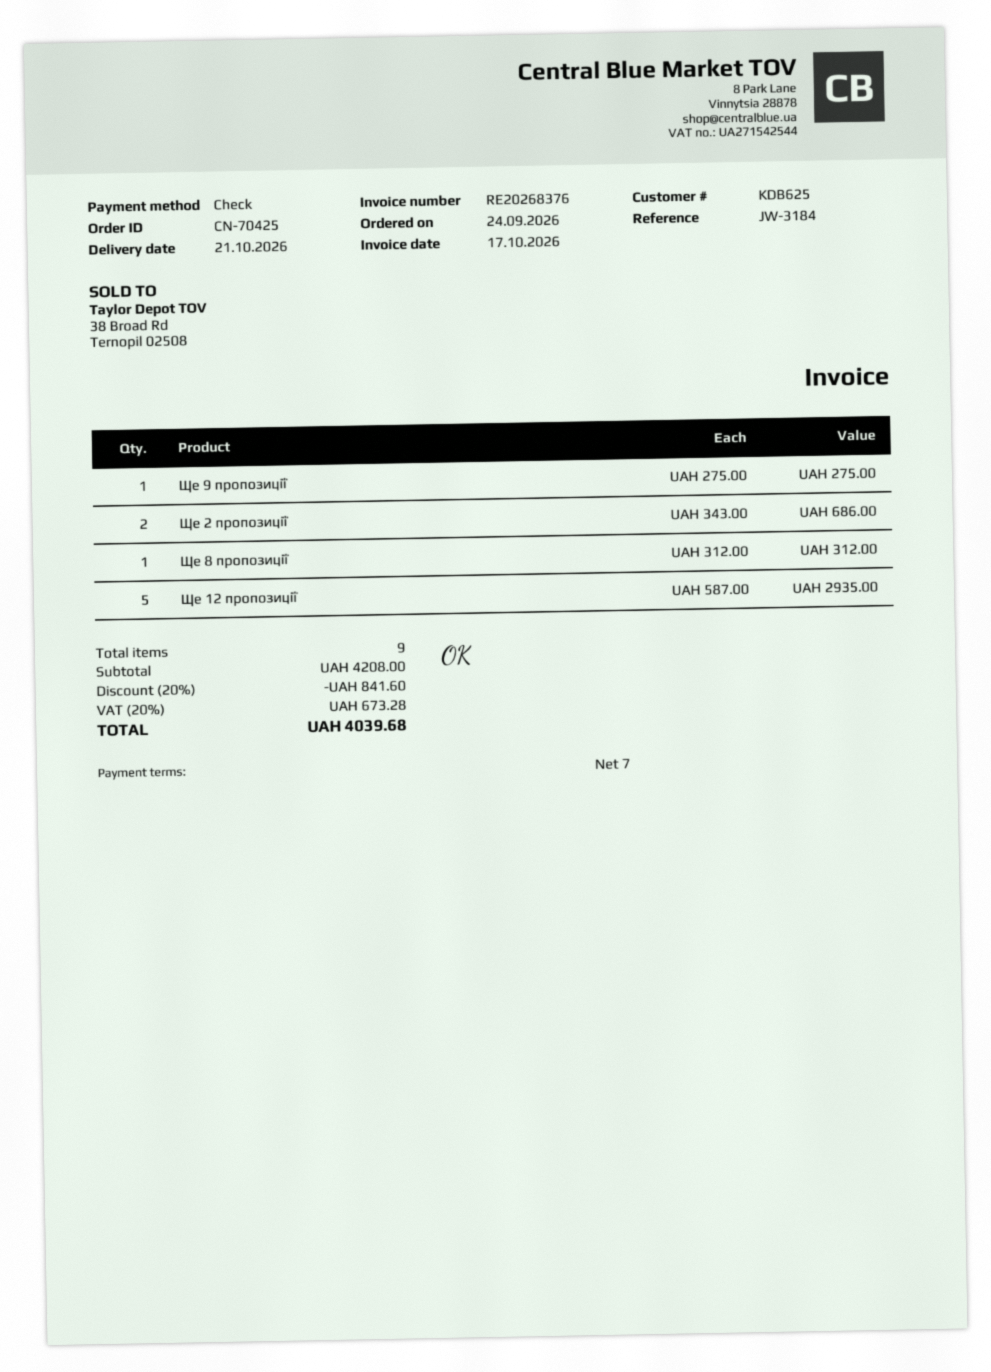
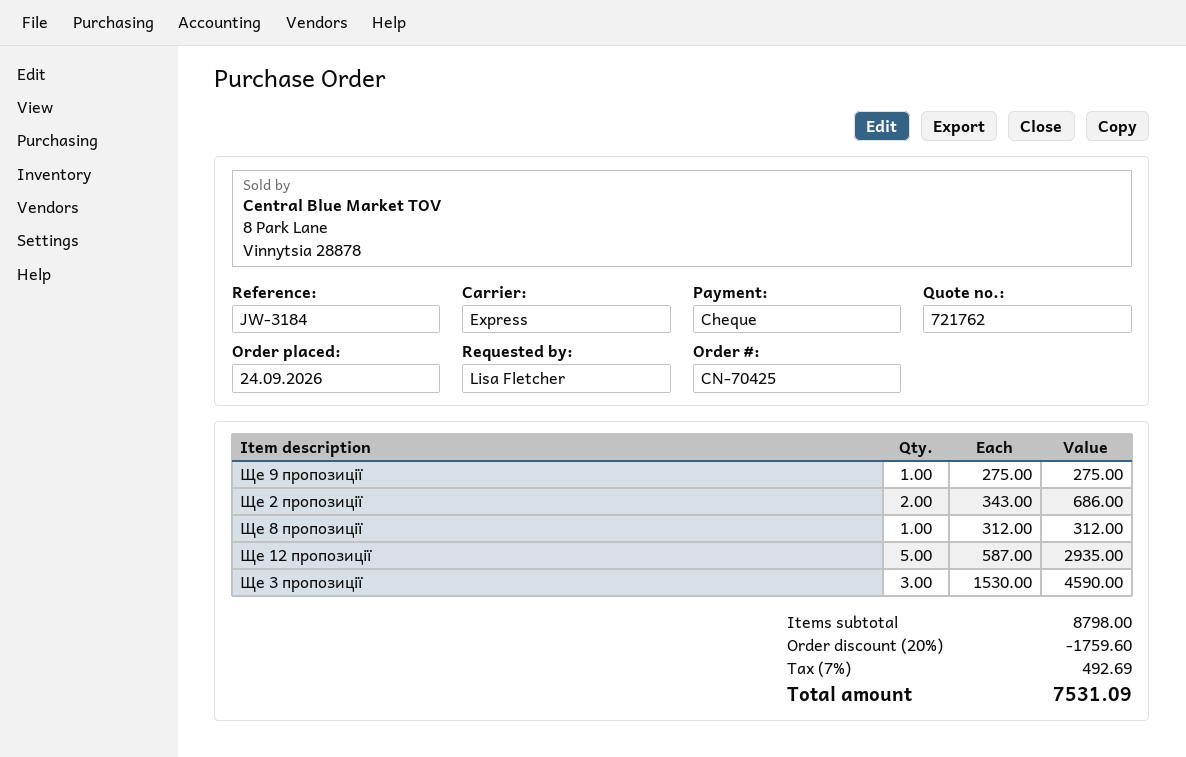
Ще 3 пропозиції: none -> 3 x 1530.00 = 4590.00
subtotal: 4208.00 -> 8798.00
discount: 20% = 841.60 -> 20% = 1759.60
tax: 20% = 673.28 -> 7% = 492.69
total: 4039.68 -> 7531.09

